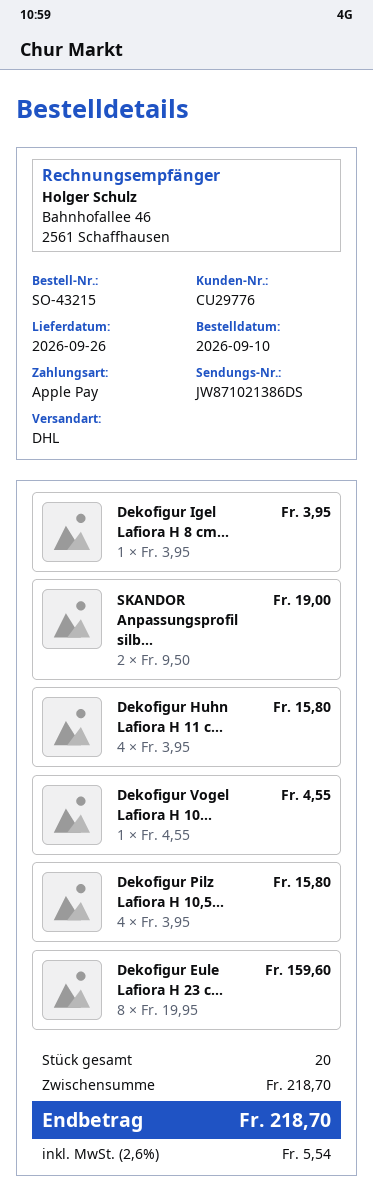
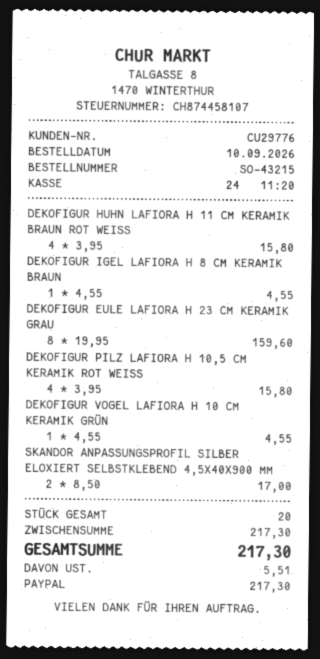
payment method: Apple Pay -> PayPal
Dekofigur Igel Lafiora H 8 cm...: 1 x 3.95 = 3.95 -> 1 x 4.55 = 4.55
SKANDOR Anpassungsprofil silb...: 2 x 9.50 = 19.00 -> 2 x 8.50 = 17.00
subtotal: 218.70 -> 217.30
tax: 5.54 -> 5.51
total: 218.70 -> 217.30

